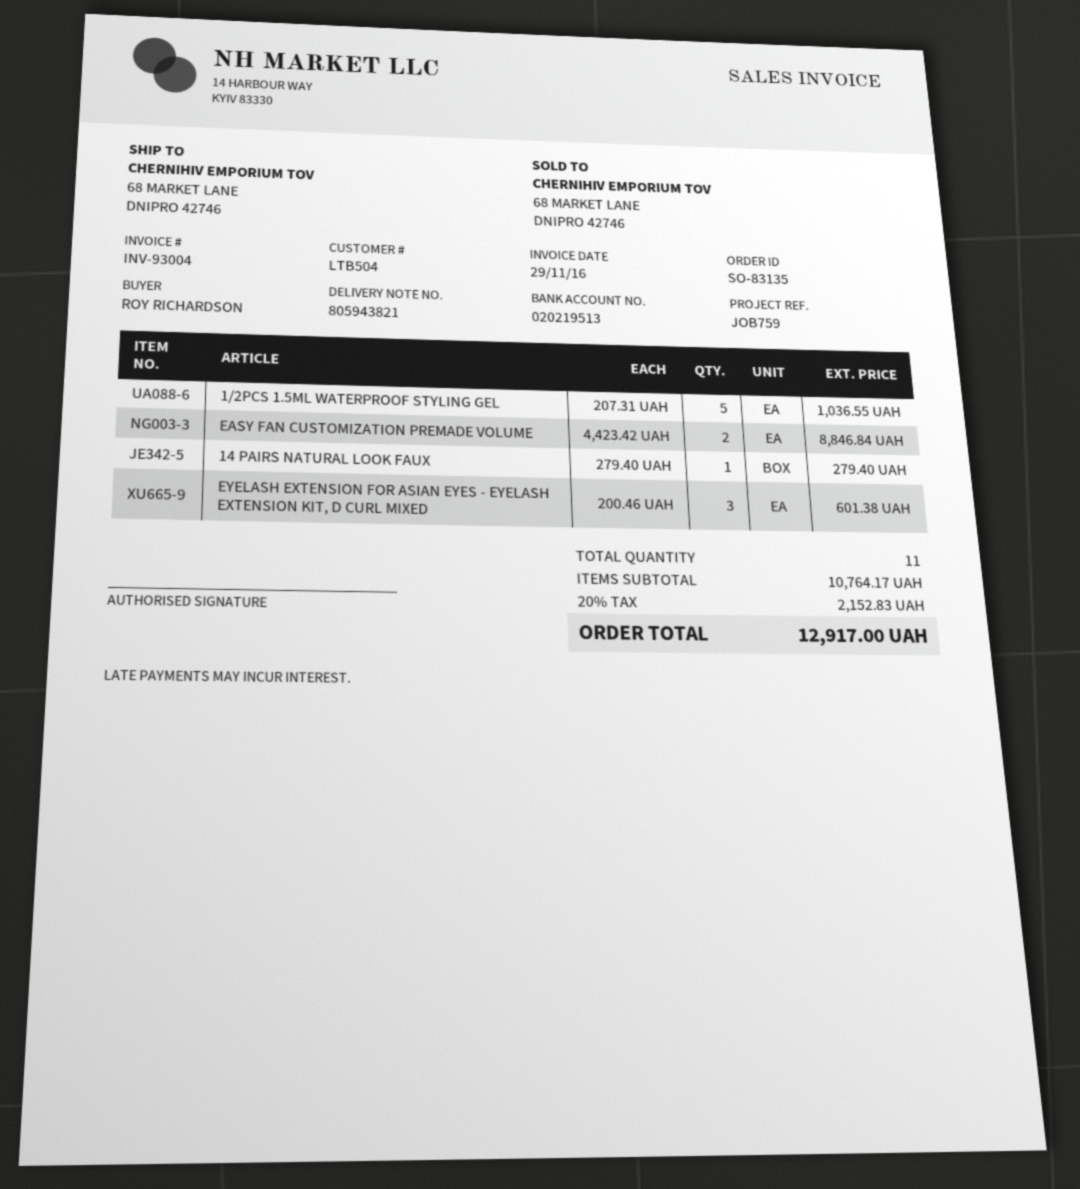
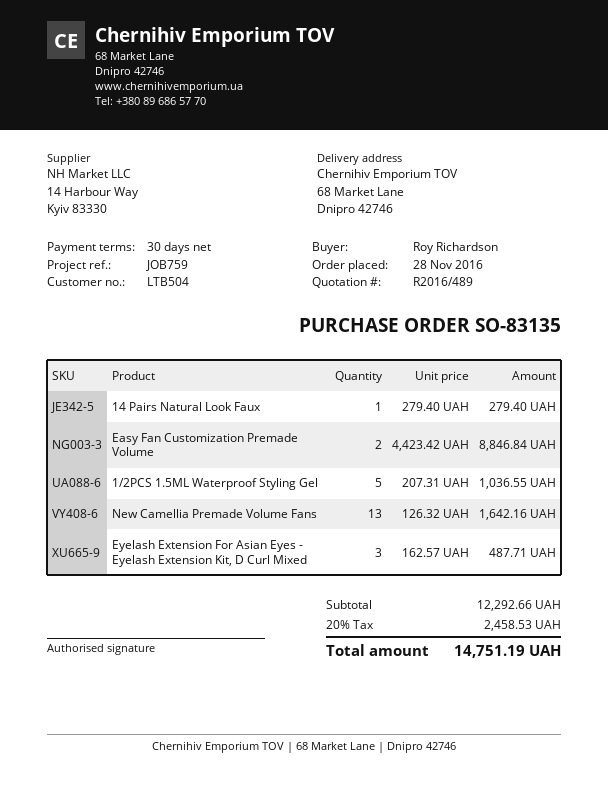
EYELASH EXTENSION FOR ASIAN EYES - EYELASH EXTENSION KIT, D CURL MIXED: 3 x 200.46 = 601.38 -> 3 x 162.57 = 487.71
New Camellia Premade Volume Fans: none -> 13 x 126.32 = 1642.16
subtotal: 10764.17 -> 12292.66
tax: 20% = 2152.83 -> 20% = 2458.53
total: 12917.00 -> 14751.19

